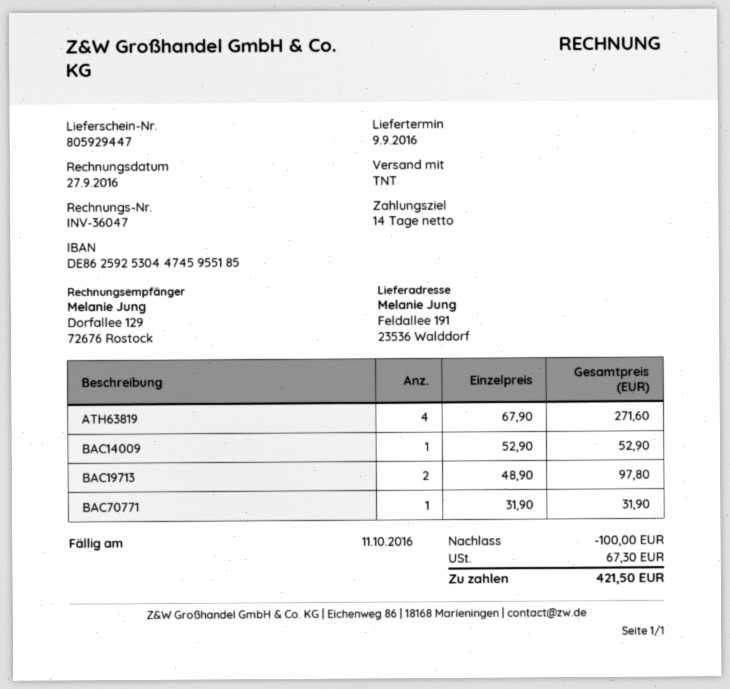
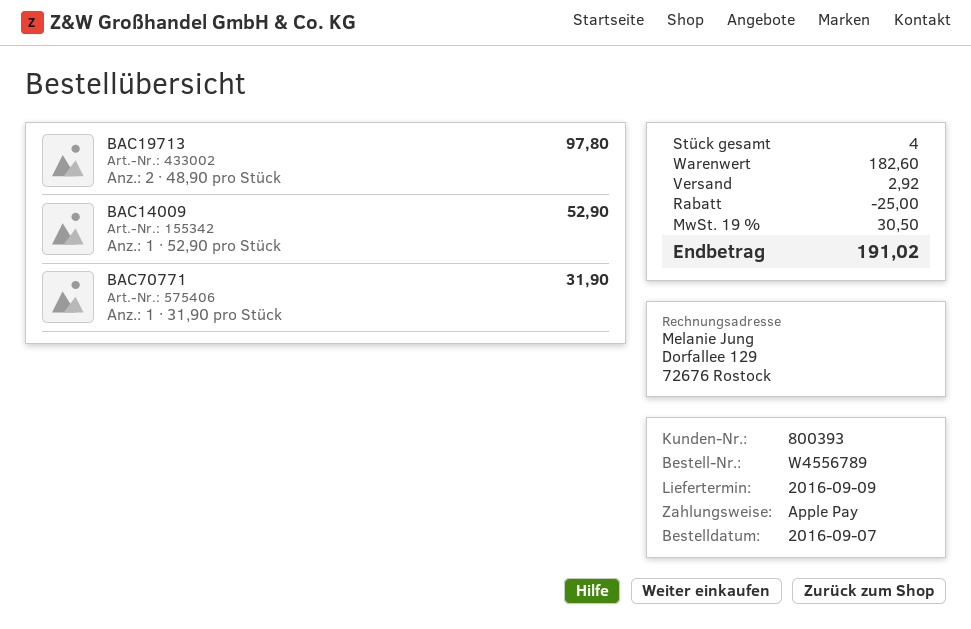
ATH63819: 4 x 67.90 = 271.60 -> none
discount: 100.00 -> 25.00
shipping: none -> 2.92
tax: 67.30 -> 30.50
total: 421.50 -> 191.02

